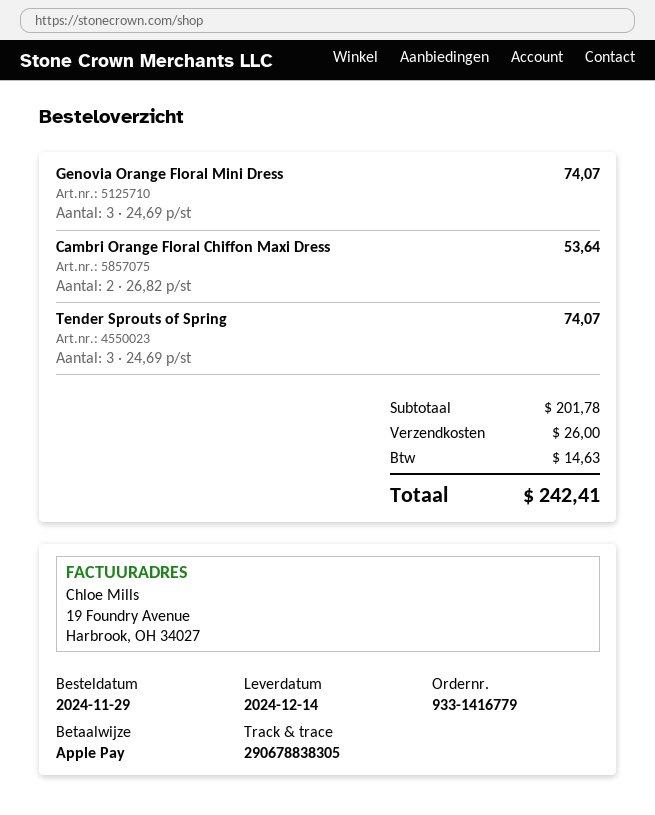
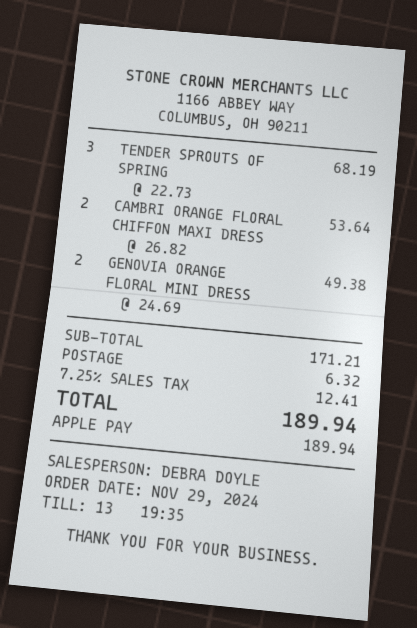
Genovia Orange Floral Mini Dress: 3 x 24.69 = 74.07 -> 2 x 24.69 = 49.38
Tender Sprouts of Spring: 3 x 24.69 = 74.07 -> 3 x 22.73 = 68.19
subtotal: 201.78 -> 171.21
shipping: 26.00 -> 6.32
tax: 14.63 -> 12.41
total: 242.41 -> 189.94

